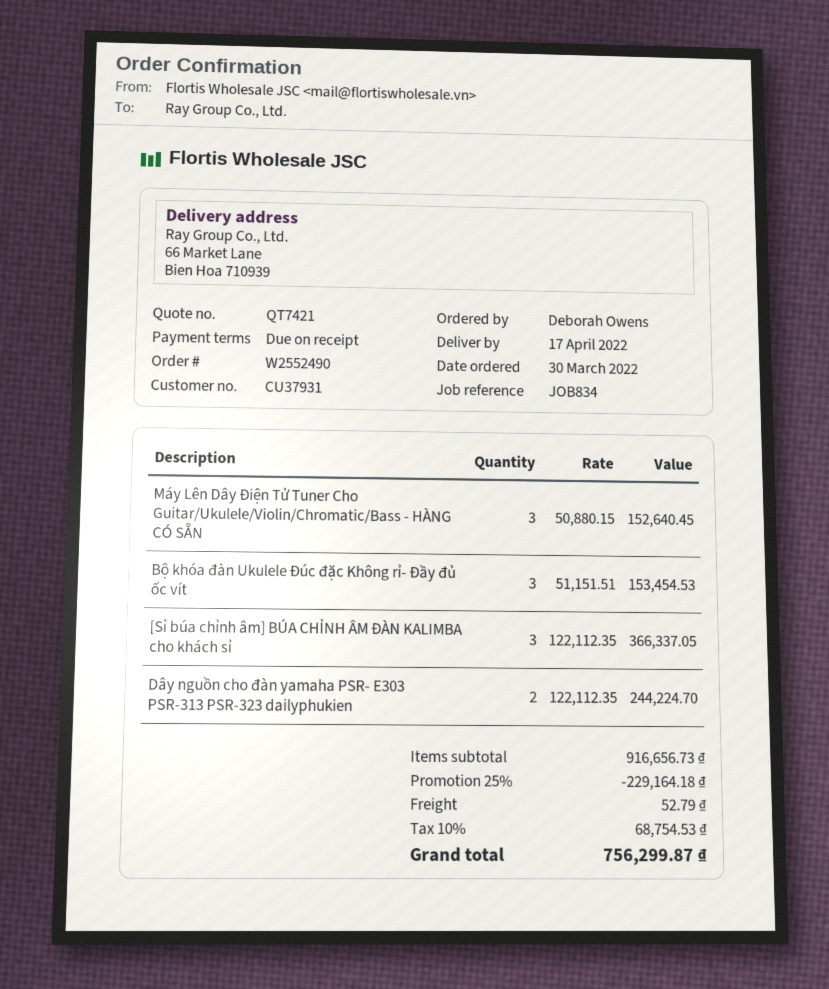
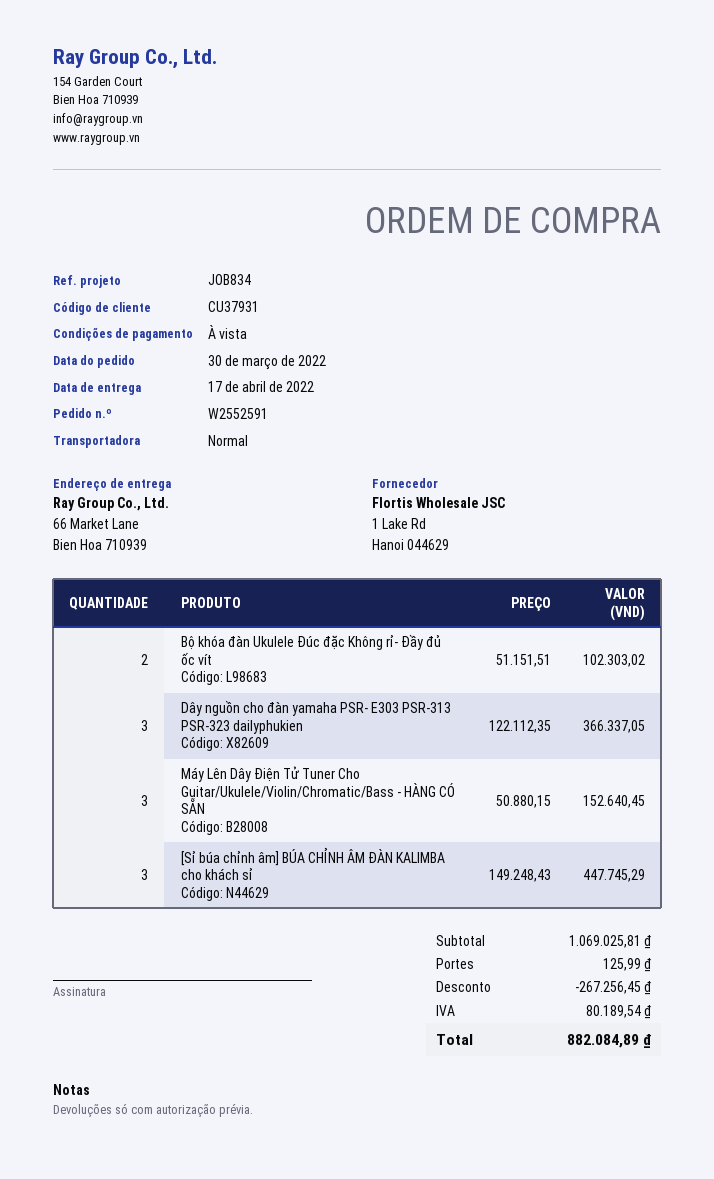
order number: W2552490 -> W2552591
Bộ khóa đàn Ukulele Đúc đặc Không rỉ- Đầy đủ ốc vít: 3 x 51151.51 = 153454.53 -> 2 x 51151.51 = 102303.02
[Sỉ búa chỉnh âm] BÚA CHỈNH ÂM ĐÀN KALIMBA cho khách sỉ: 3 x 122112.35 = 366337.05 -> 3 x 149248.43 = 447745.29
Dây nguồn cho đàn yamaha PSR- E303 PSR-313 PSR-323 dailyphukien: 2 x 122112.35 = 244224.70 -> 3 x 122112.35 = 366337.05
subtotal: 916656.73 -> 1069025.81
discount: 229164.18 -> 267256.45
shipping: 52.79 -> 125.99
tax: 68754.53 -> 80189.54
total: 756299.87 -> 882084.89

